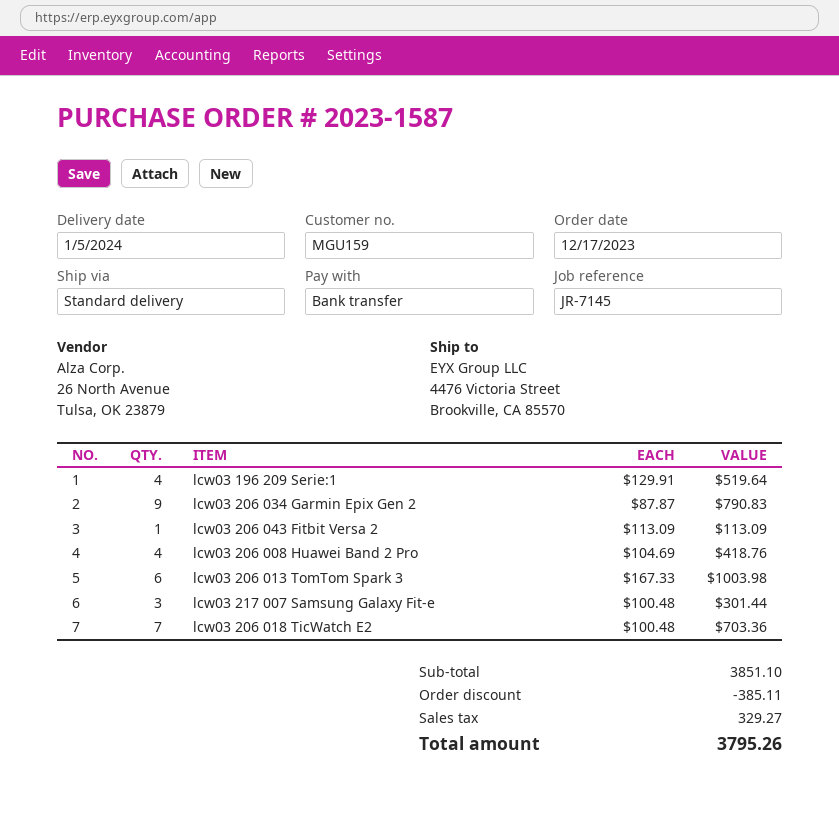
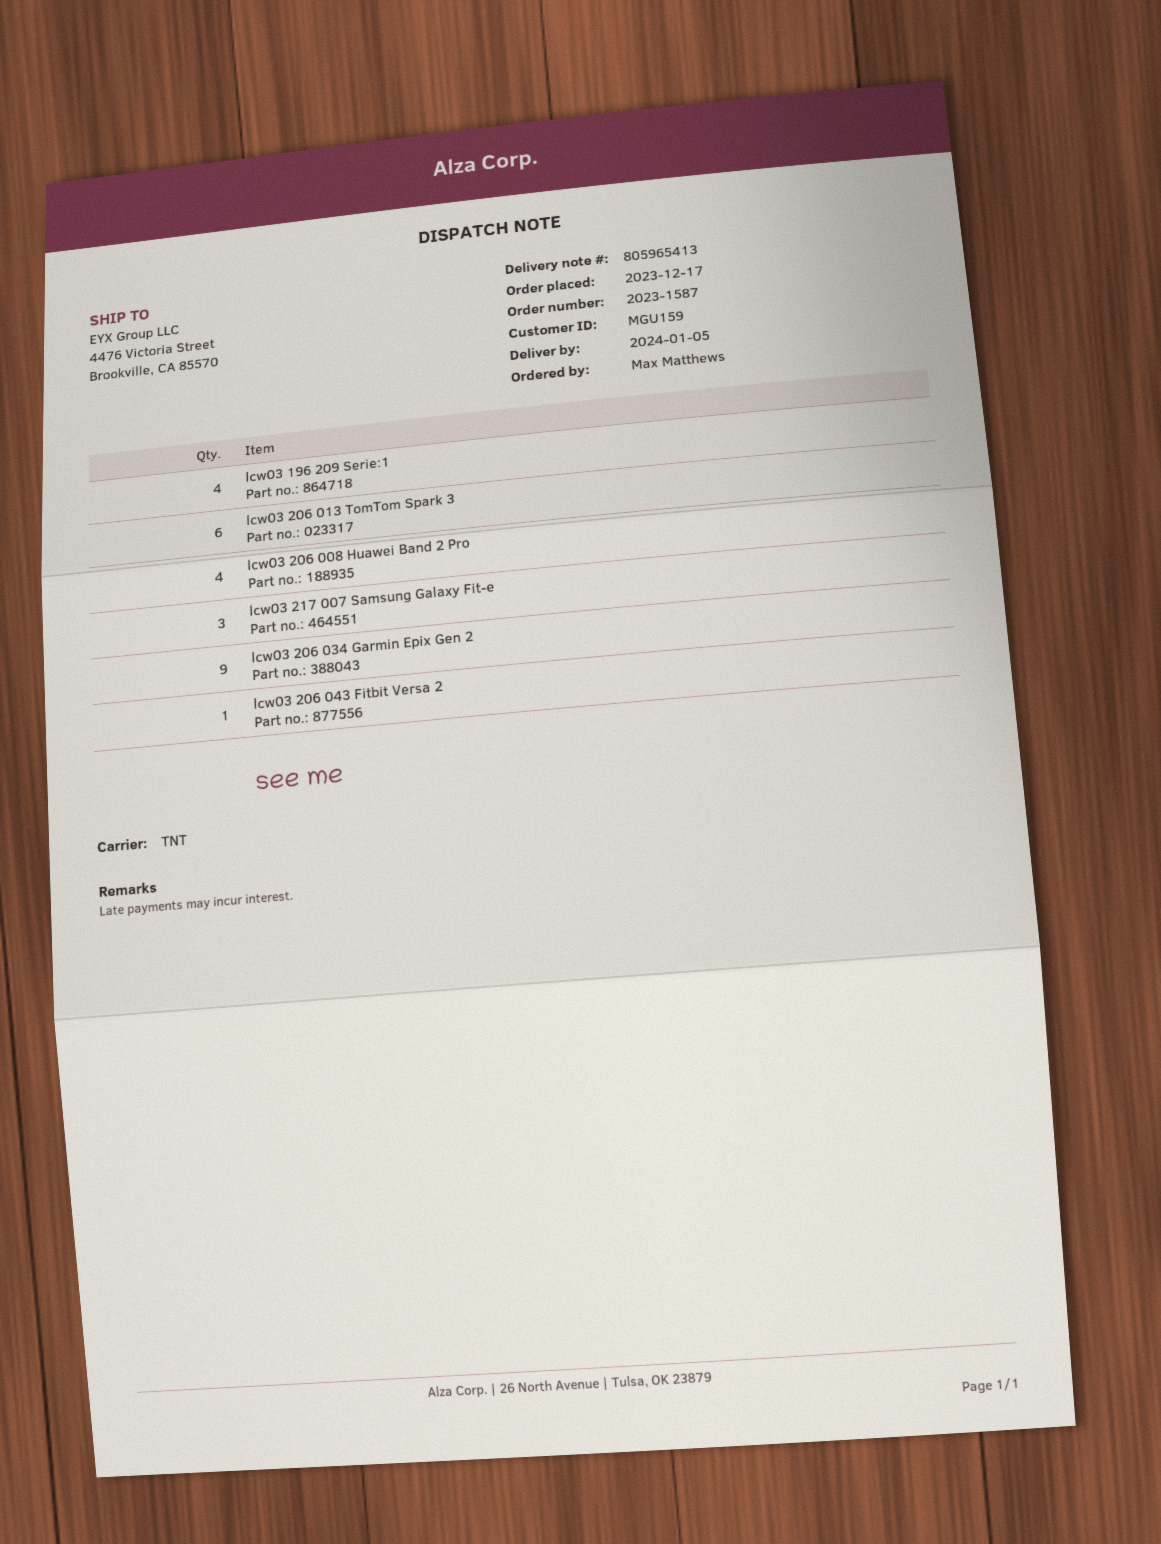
shipping method: standard -> TNT
lcw03 206 018 TicWatch E2: 7 -> none

